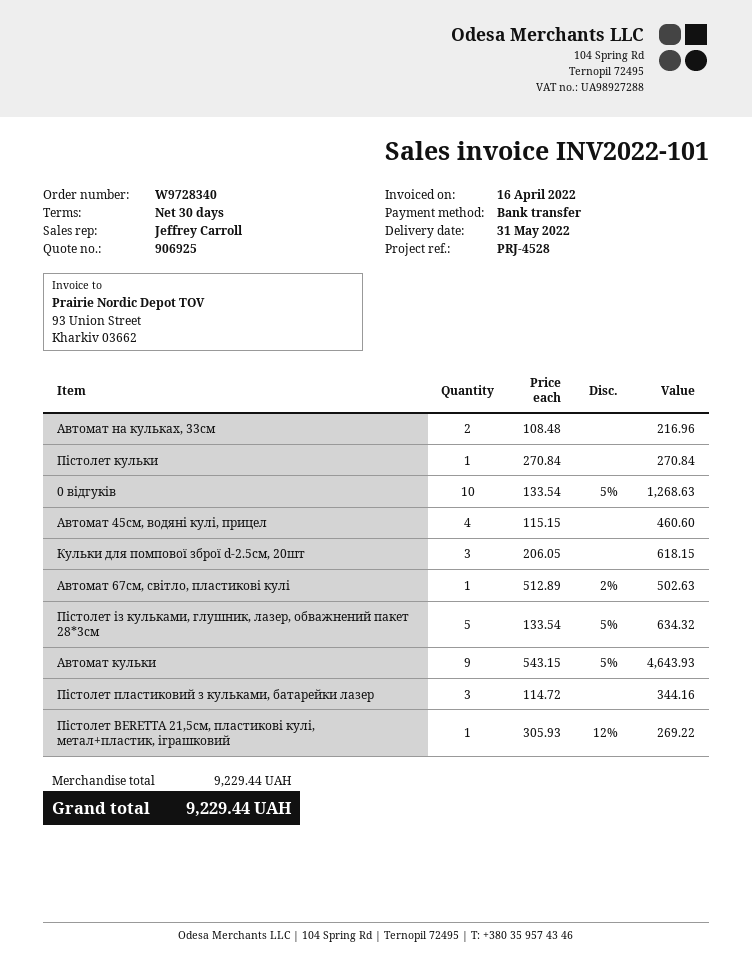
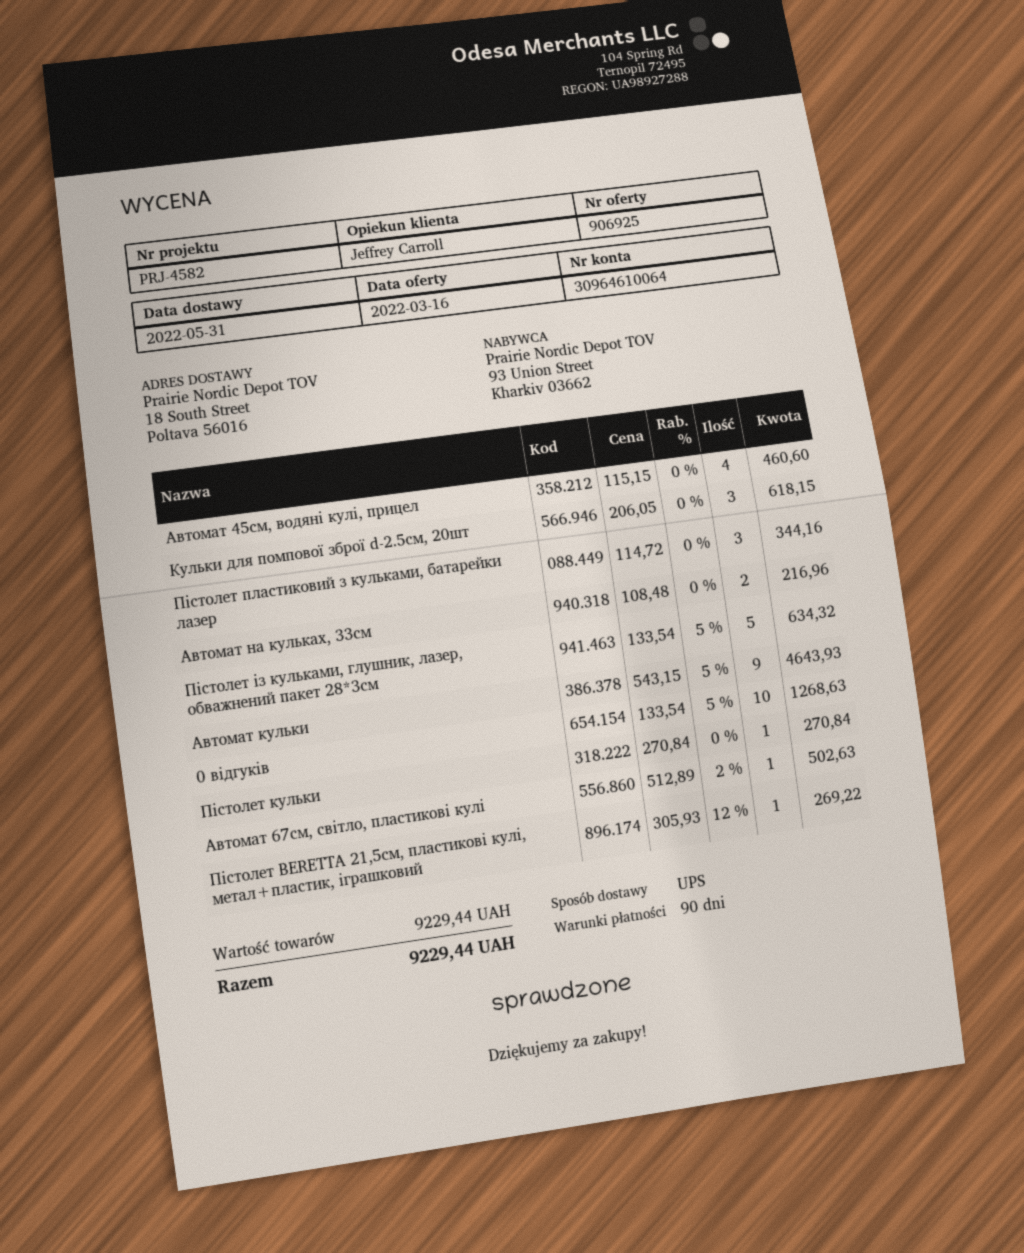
payment terms: 30 days -> 90 days
reference: PRJ-4528 -> PRJ-4582

